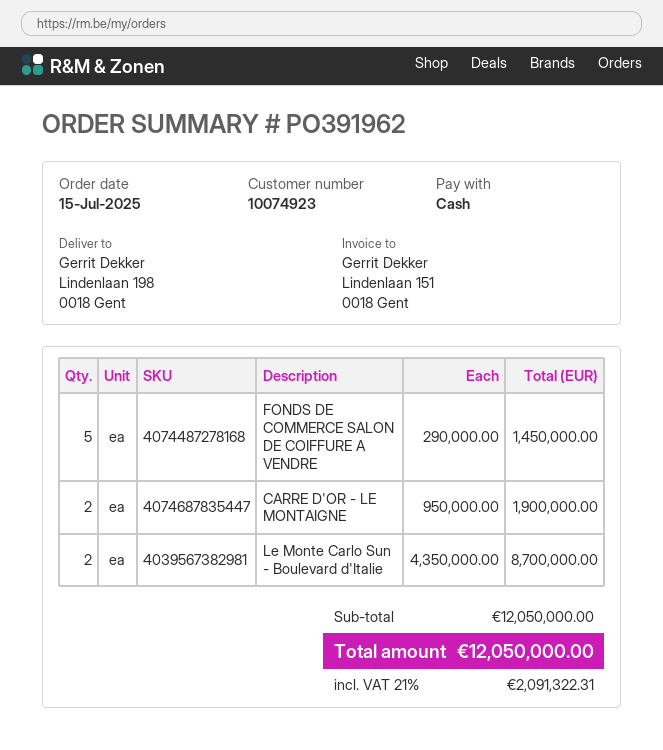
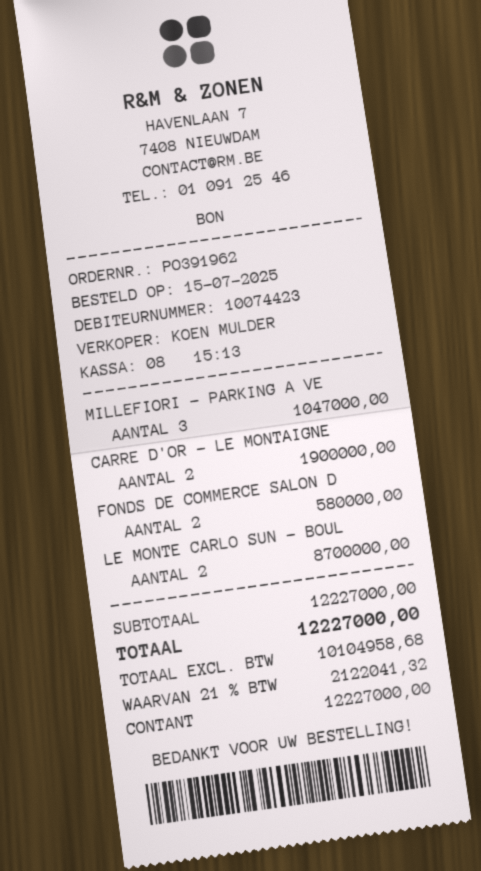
customer number: 10074923 -> 10074423
FONDS DE COMMERCE SALON DE COIFFURE A VENDRE: 5 for 1450000.00 -> 2 for 580000.00
MILLEFIORI - PARKING A VE: none -> 3 for 1047000.00
subtotal: 12050000.00 -> 12227000.00
tax: 21% = 2091322.31 -> 21% = 2122041.32
total: 12050000.00 -> 12227000.00

